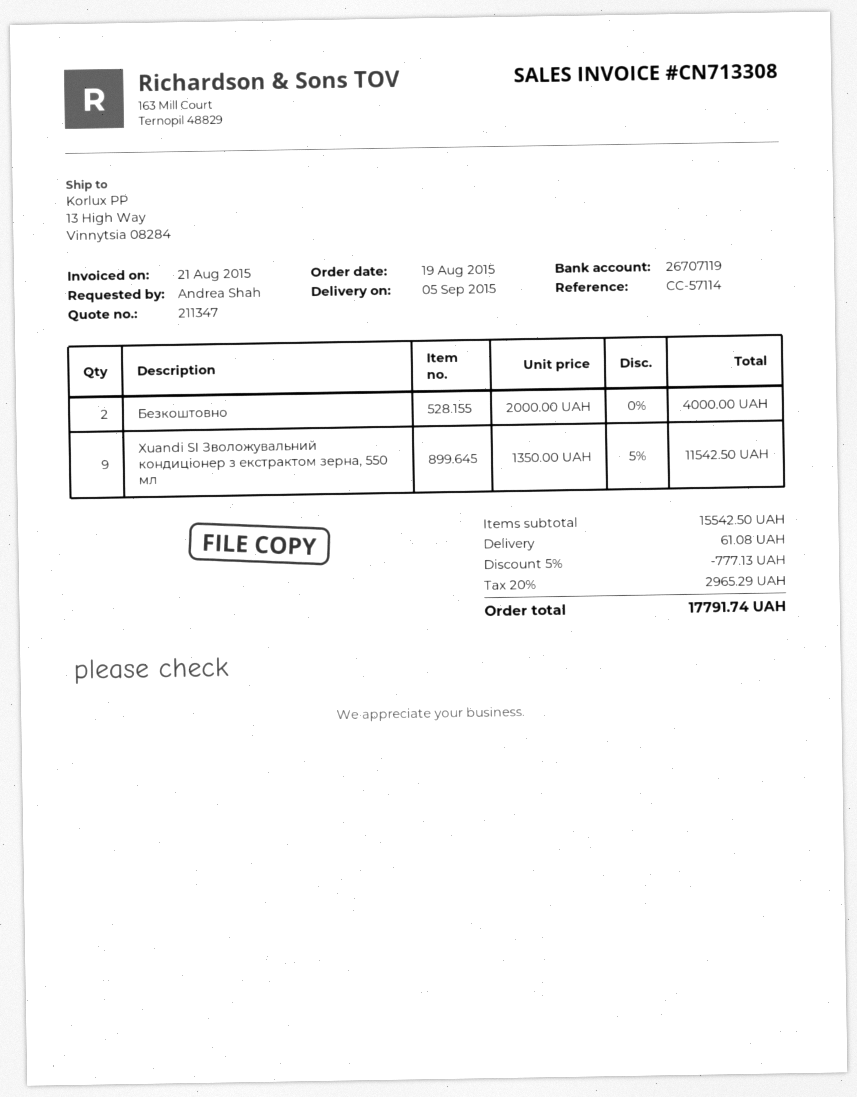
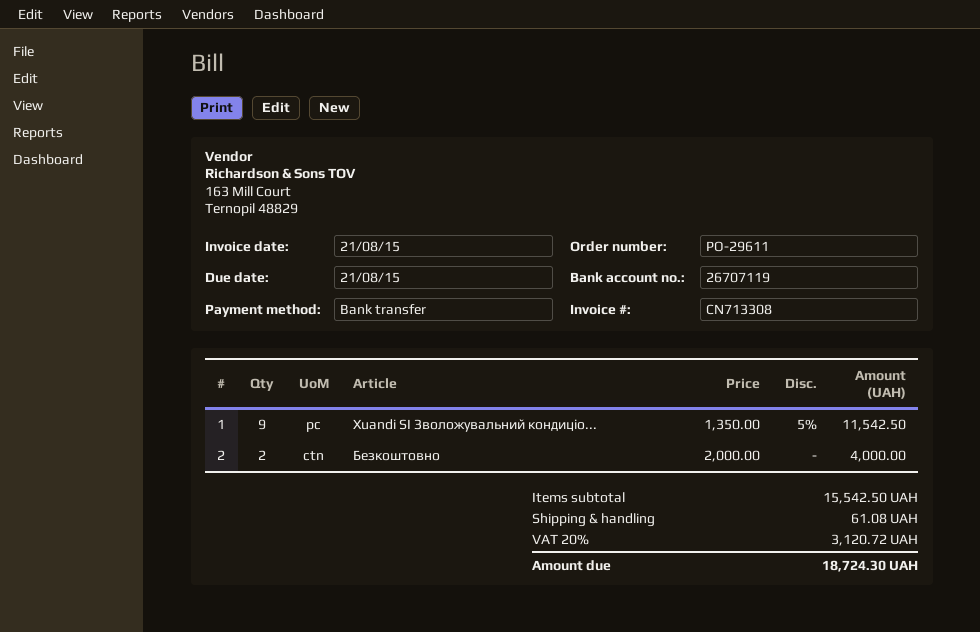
discount: 5% = 777.13 -> none
tax: 20% = 2965.29 -> 20% = 3120.72
total: 17791.74 -> 18724.30

